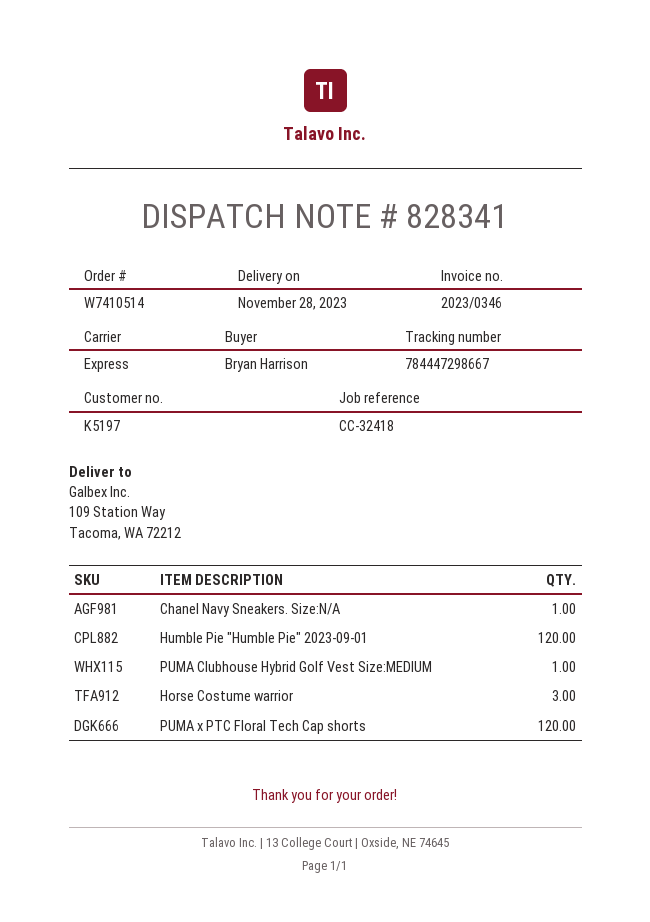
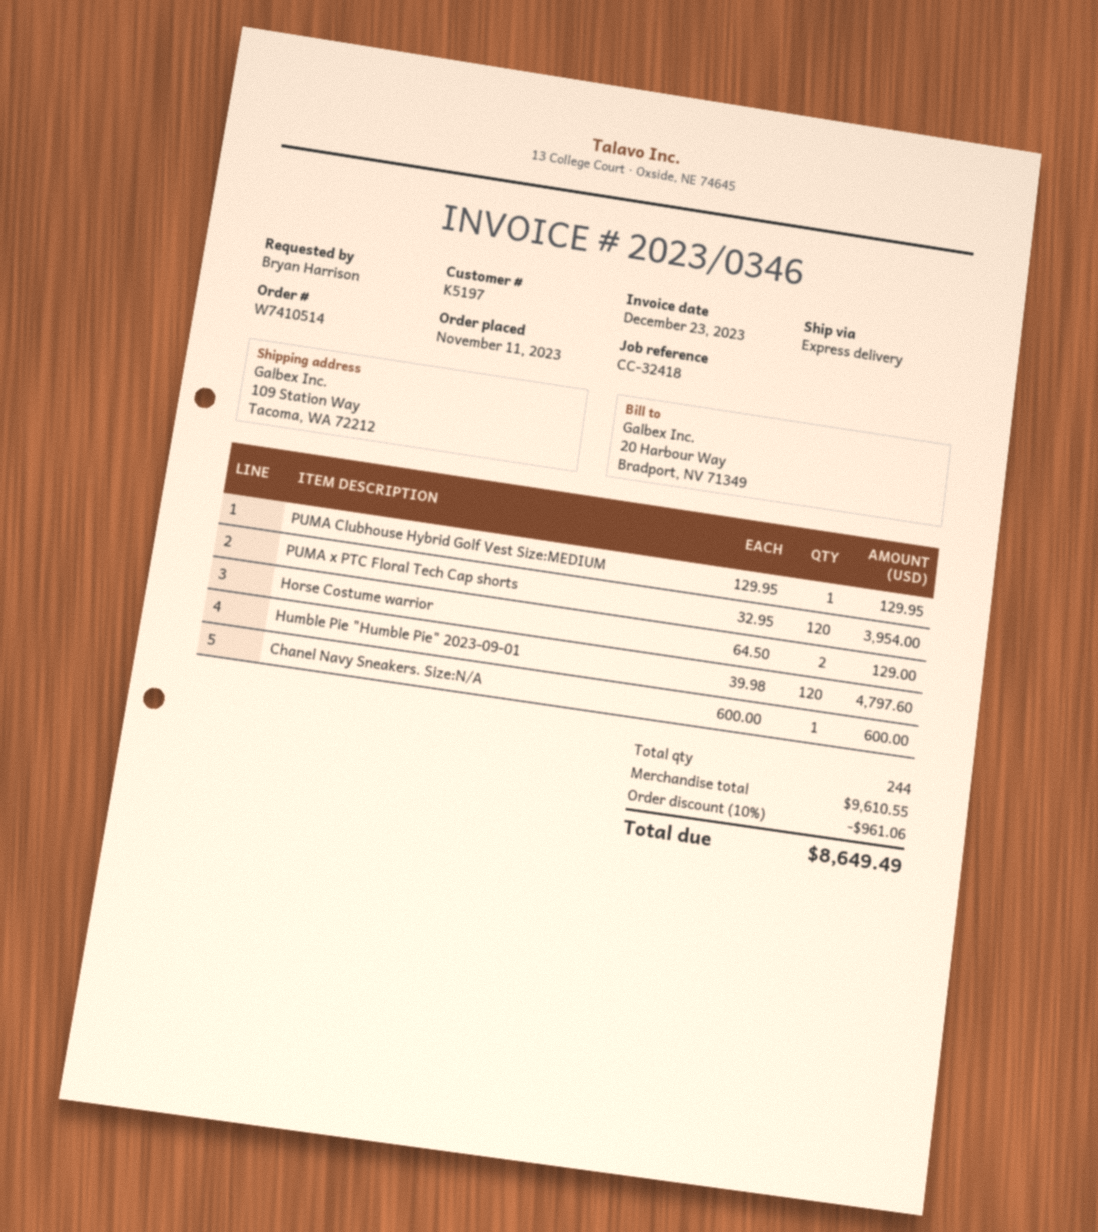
Horse Costume warrior: 3 -> 2

